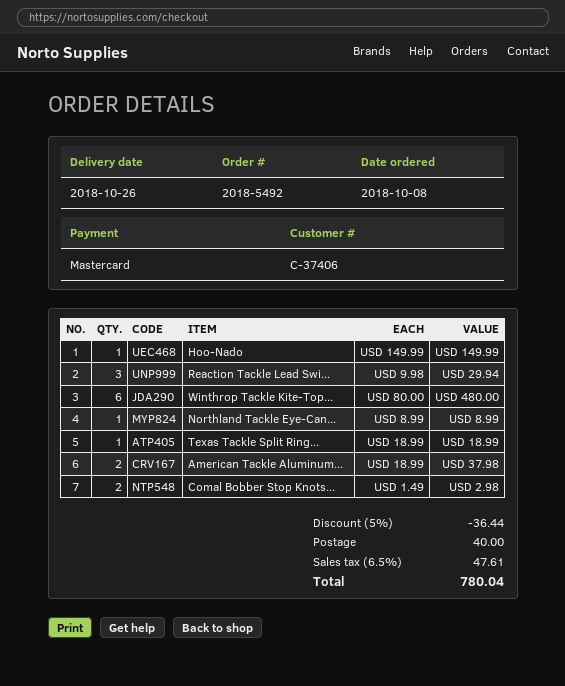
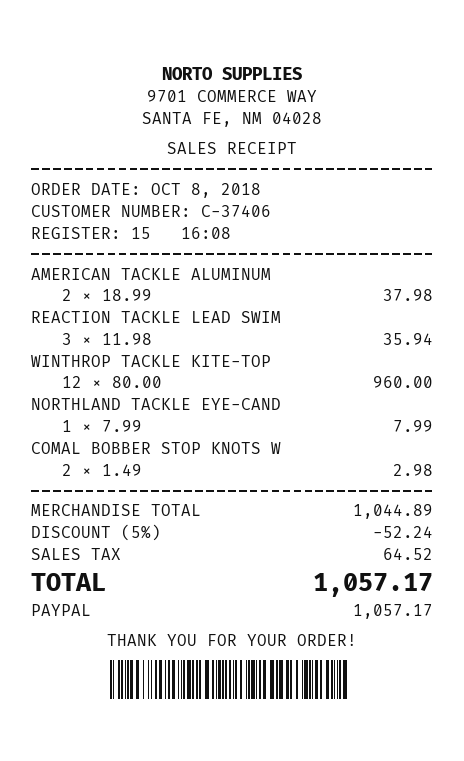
payment method: Mastercard -> PayPal
Hoo-Nado: 1 x 149.99 = 149.99 -> none
Reaction Tackle Lead Swi...: 3 x 9.98 = 29.94 -> 3 x 11.98 = 35.94
Winthrop Tackle Kite-Top...: 6 x 80.00 = 480.00 -> 12 x 80.00 = 960.00
Northland Tackle Eye-Can...: 1 x 8.99 = 8.99 -> 1 x 7.99 = 7.99
Texas Tackle Split Ring...: 1 x 18.99 = 18.99 -> none
discount: 5% = 36.44 -> 5% = 52.24
shipping: 40.00 -> none
tax: 47.61 -> 64.52
total: 780.04 -> 1057.17

